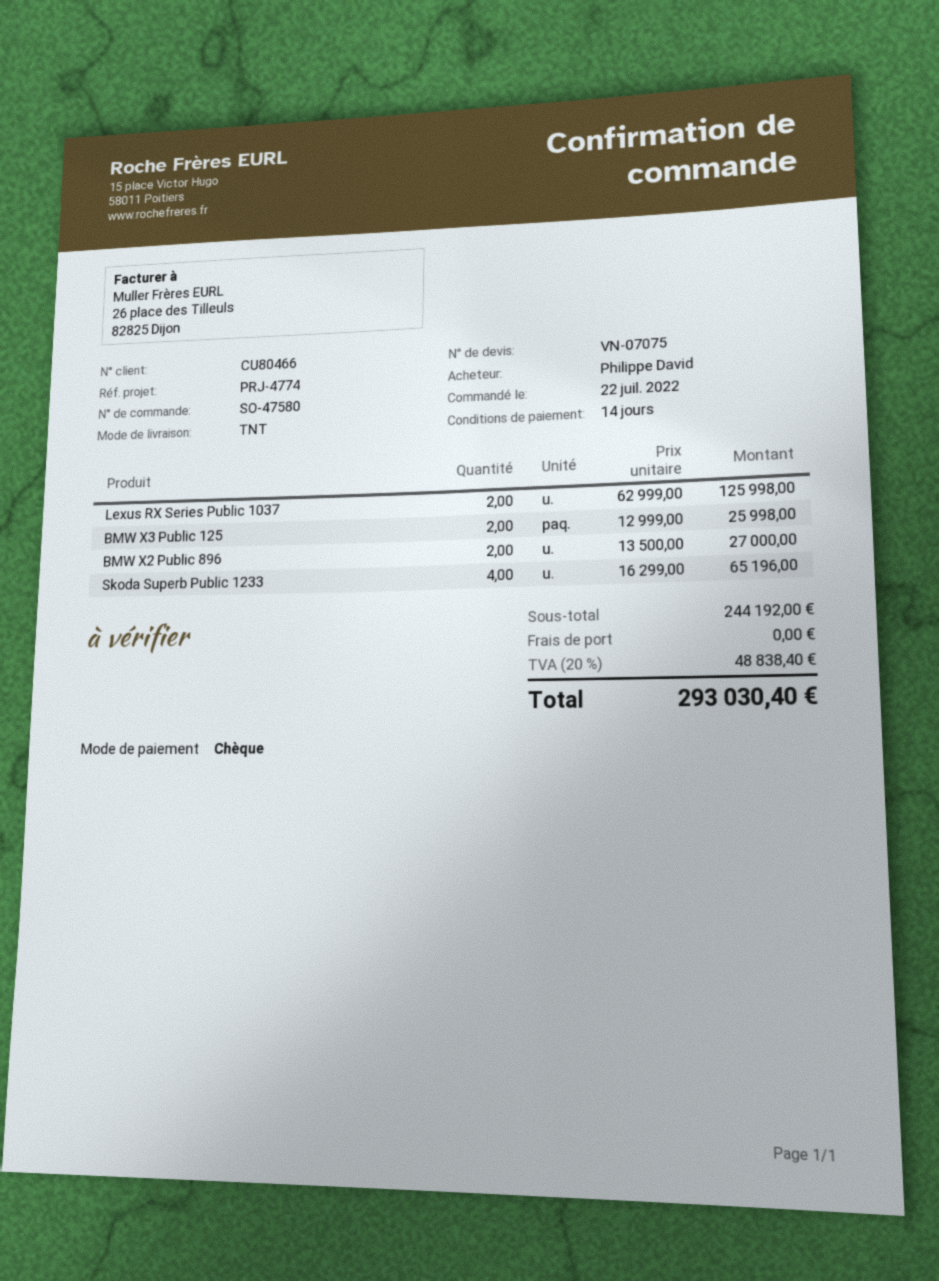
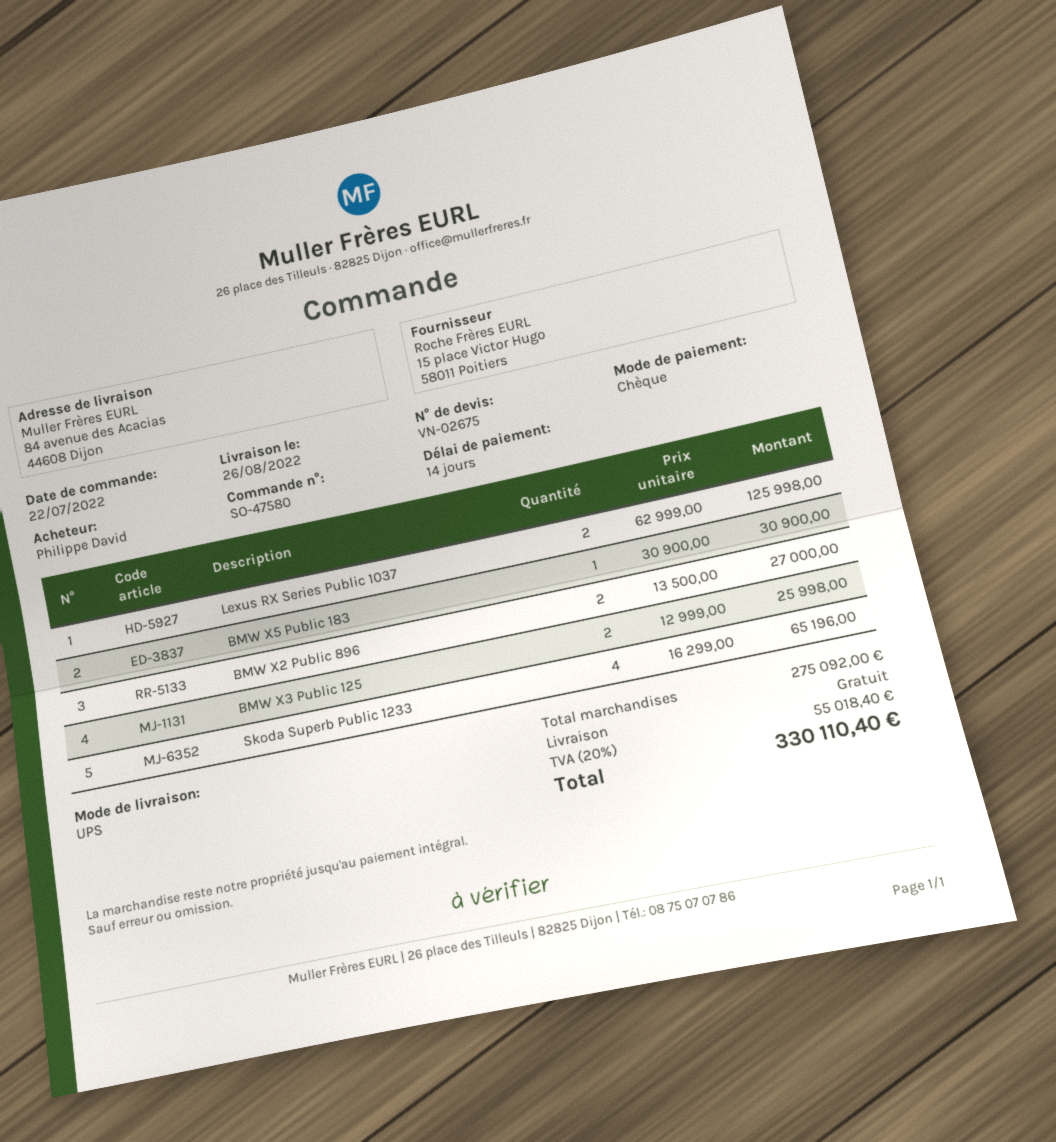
quote number: VN-07075 -> VN-02675
shipping method: TNT -> UPS
BMW X5 Public 183: none -> 1 x 30900.00 = 30900.00
subtotal: 244192.00 -> 275092.00
tax: 20% = 48838.40 -> 20% = 55018.40
total: 293030.40 -> 330110.40

